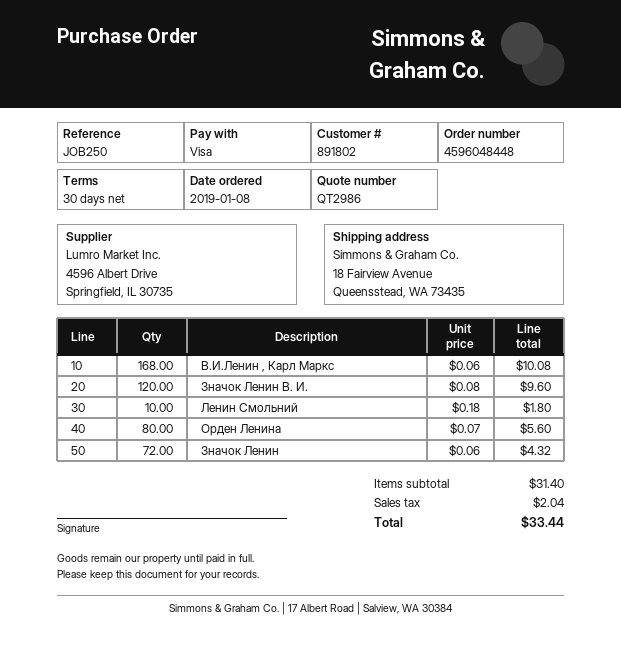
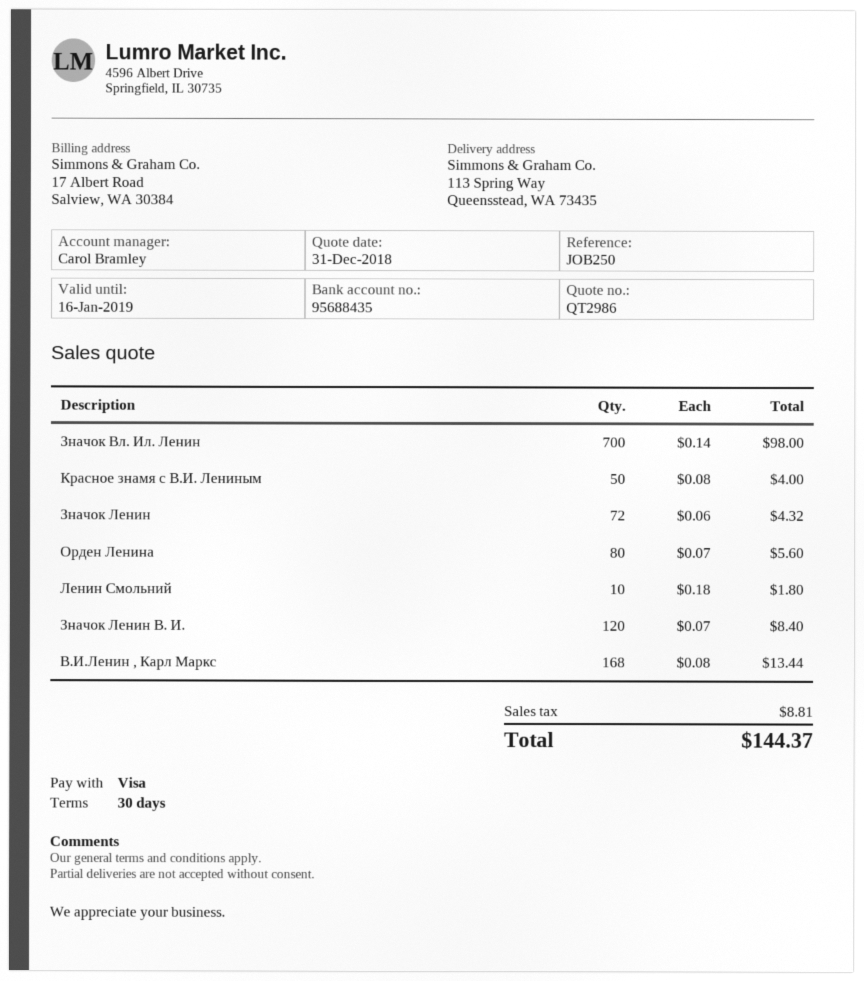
ship to: 18 Fairview Avenue, Queensstead, WA 73435 -> 113 Spring Way, Queensstead, WA 73435
В.И.Ленин , Карл Маркс: 168 x 0.06 = 10.08 -> 168 x 0.08 = 13.44
Значок Ленин В. И.: 120 x 0.08 = 9.60 -> 120 x 0.07 = 8.40
Значок Вл. Ил. Ленин: none -> 700 x 0.14 = 98.00
Красное знамя с В.И. Лениным: none -> 50 x 0.08 = 4.00
tax: 2.04 -> 8.81
total: 33.44 -> 144.37

